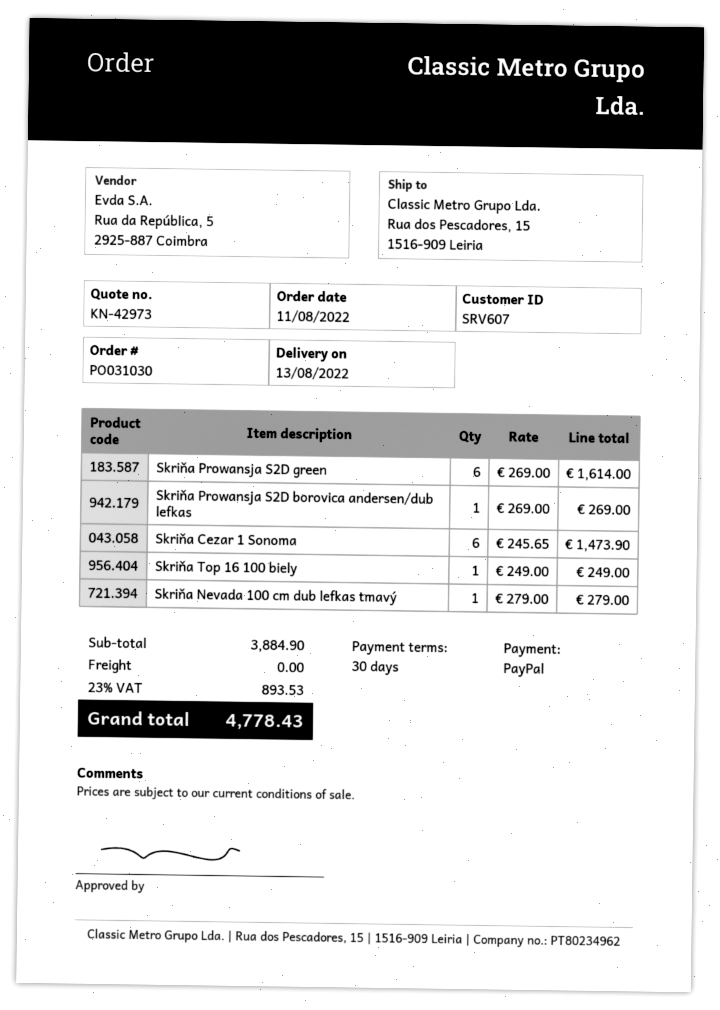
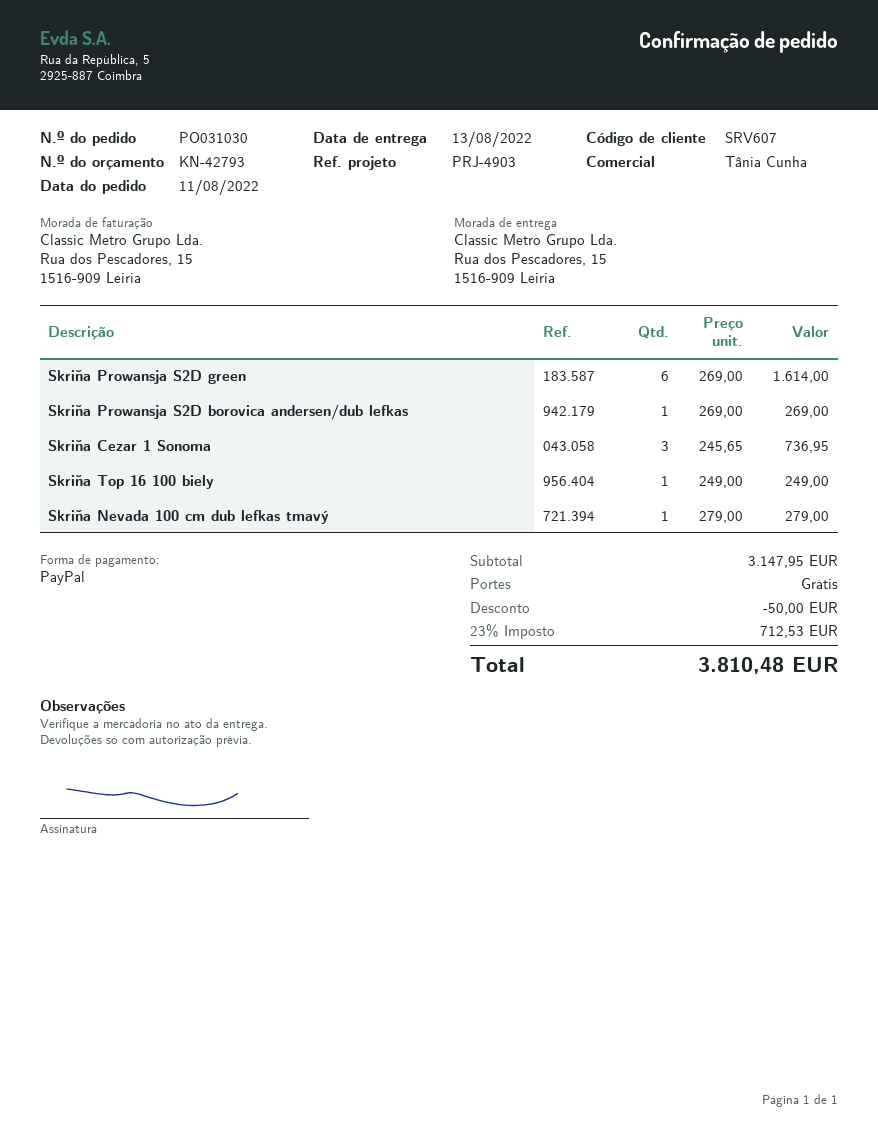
quote number: KN-42973 -> KN-42793
Skriňa Cezar 1 Sonoma: 6 x 245.65 = 1473.90 -> 3 x 245.65 = 736.95
subtotal: 3884.90 -> 3147.95
discount: none -> 50.00
tax: 23% = 893.53 -> 23% = 712.53
total: 4778.43 -> 3810.48

